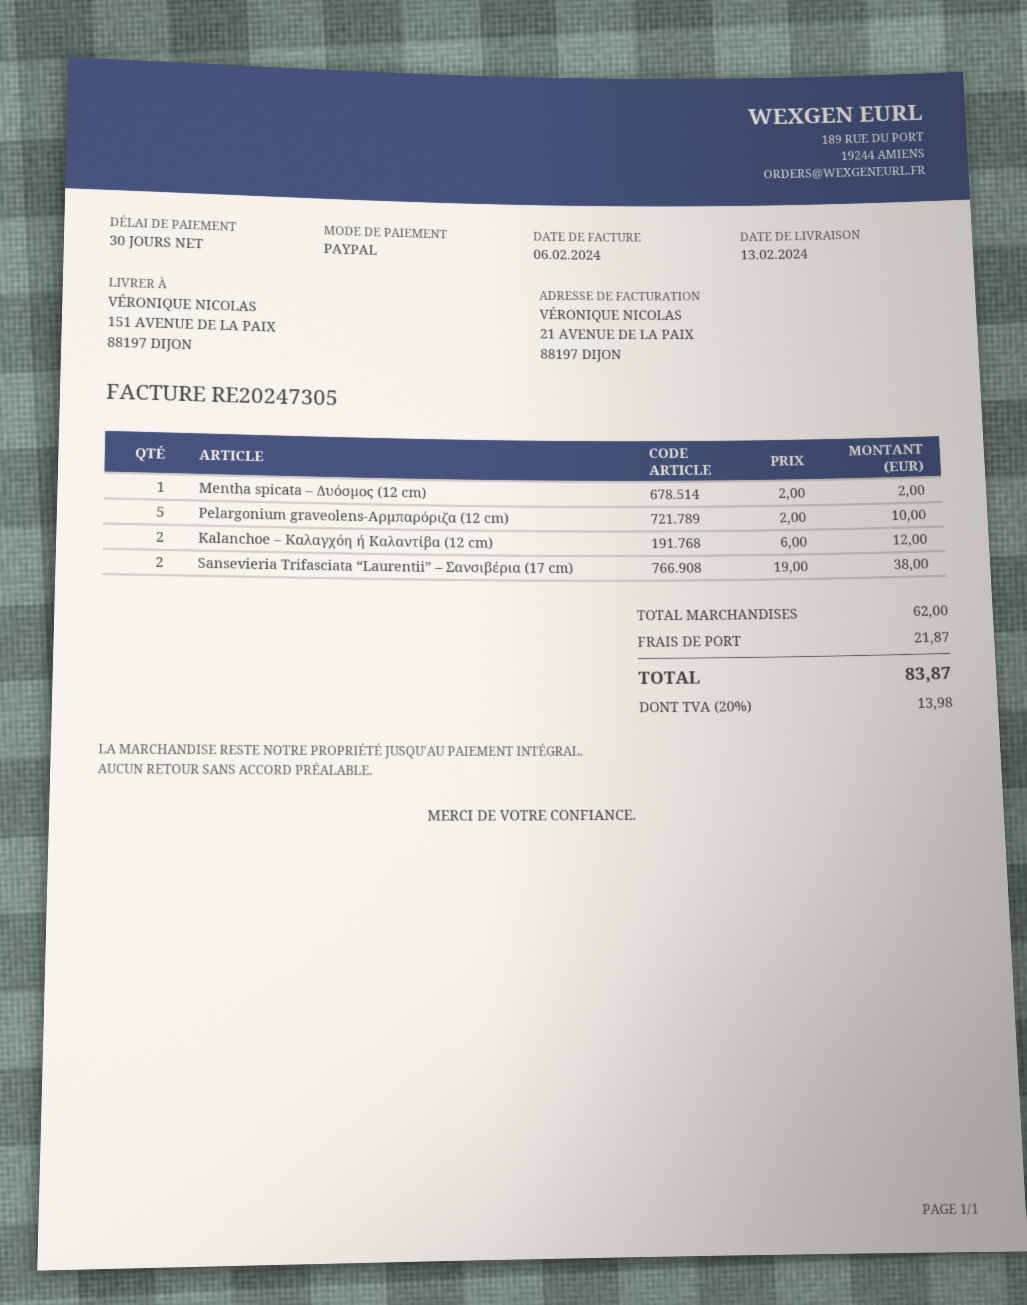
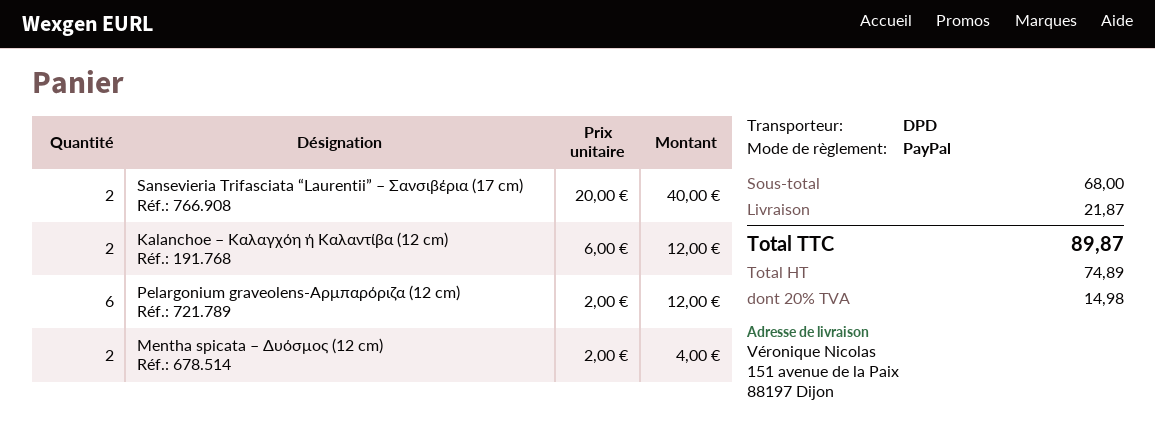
Mentha spicata – Δυόσμος (12 cm): 1 x 2.00 = 2.00 -> 2 x 2.00 = 4.00
Pelargonium graveolens-Αρμπαρόριζα (12 cm): 5 x 2.00 = 10.00 -> 6 x 2.00 = 12.00
Sansevieria Trifasciata “Laurentii” – Σανσιβέρια (17 cm): 2 x 19.00 = 38.00 -> 2 x 20.00 = 40.00
subtotal: 62.00 -> 68.00
tax: 20% = 13.98 -> 20% = 14.98
total: 83.87 -> 89.87

